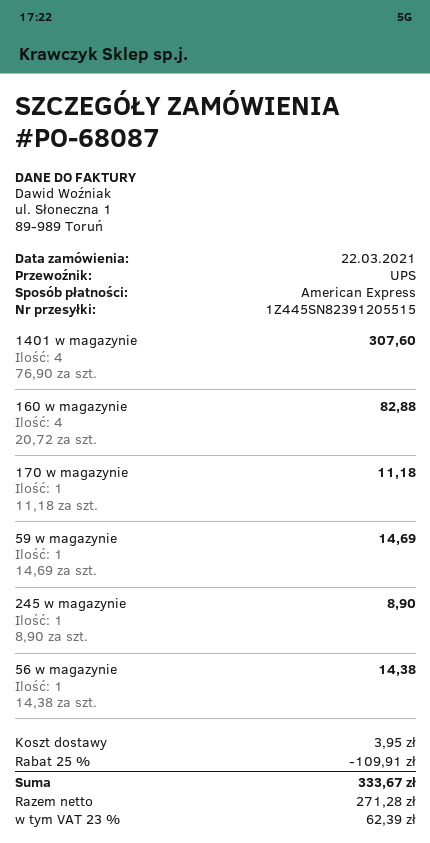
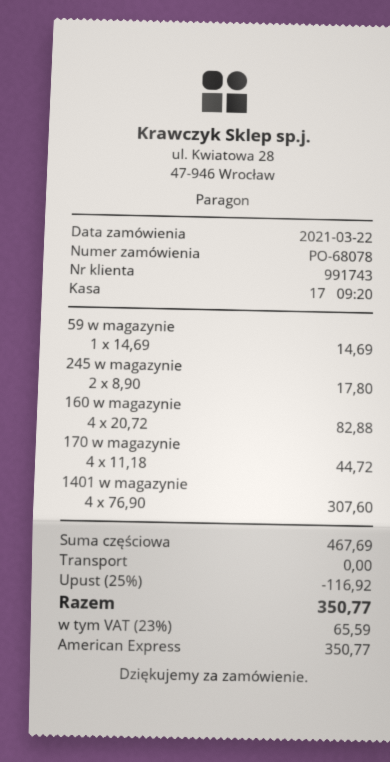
order number: PO-68087 -> PO-68078
170 w magazynie: 1 x 11.18 = 11.18 -> 4 x 11.18 = 44.72
245 w magazynie: 1 x 8.90 = 8.90 -> 2 x 8.90 = 17.80
56 w magazynie: 1 x 14.38 = 14.38 -> none
discount: 25% = 109.91 -> 25% = 116.92
shipping: 3.95 -> 0.00
tax: 23% = 62.39 -> 23% = 65.59
total: 333.67 -> 350.77

